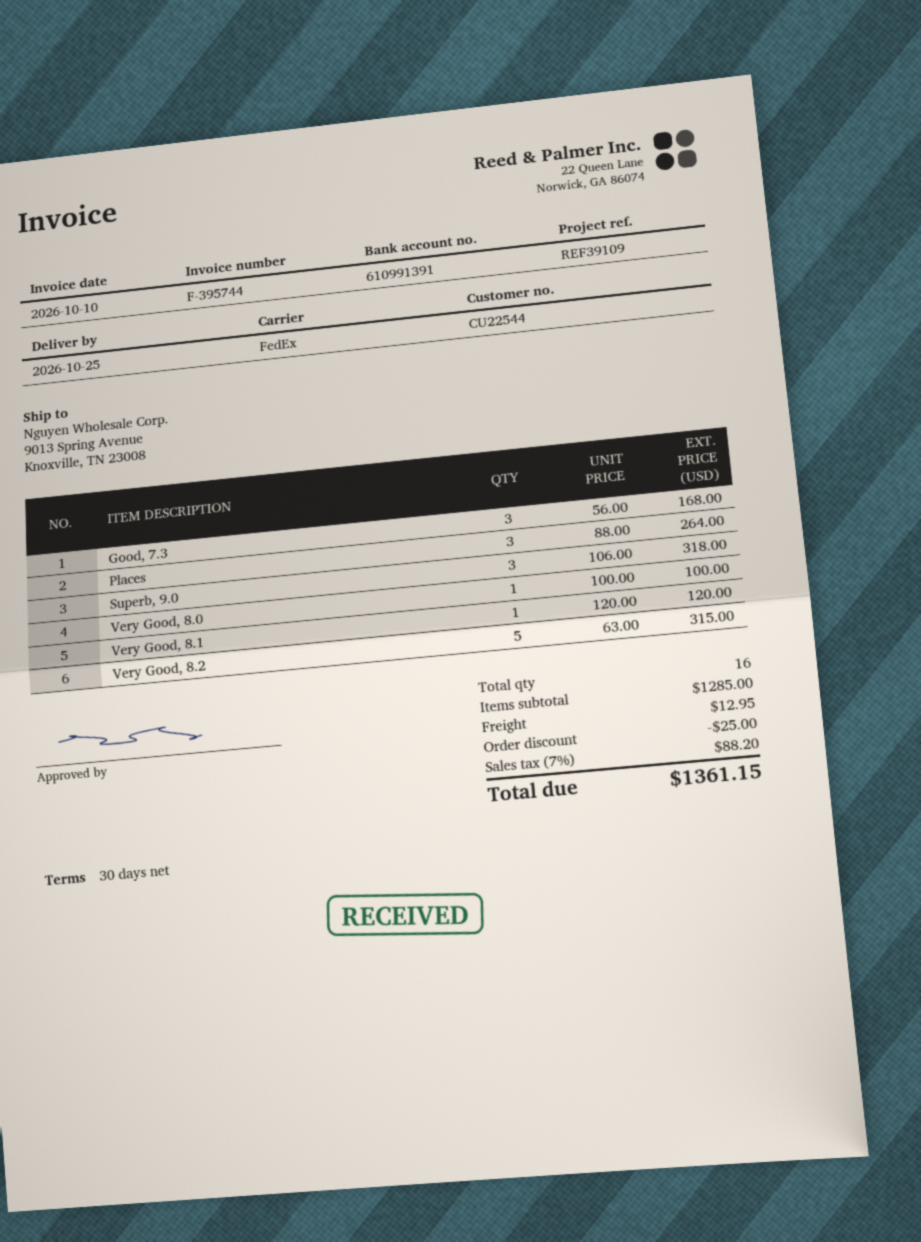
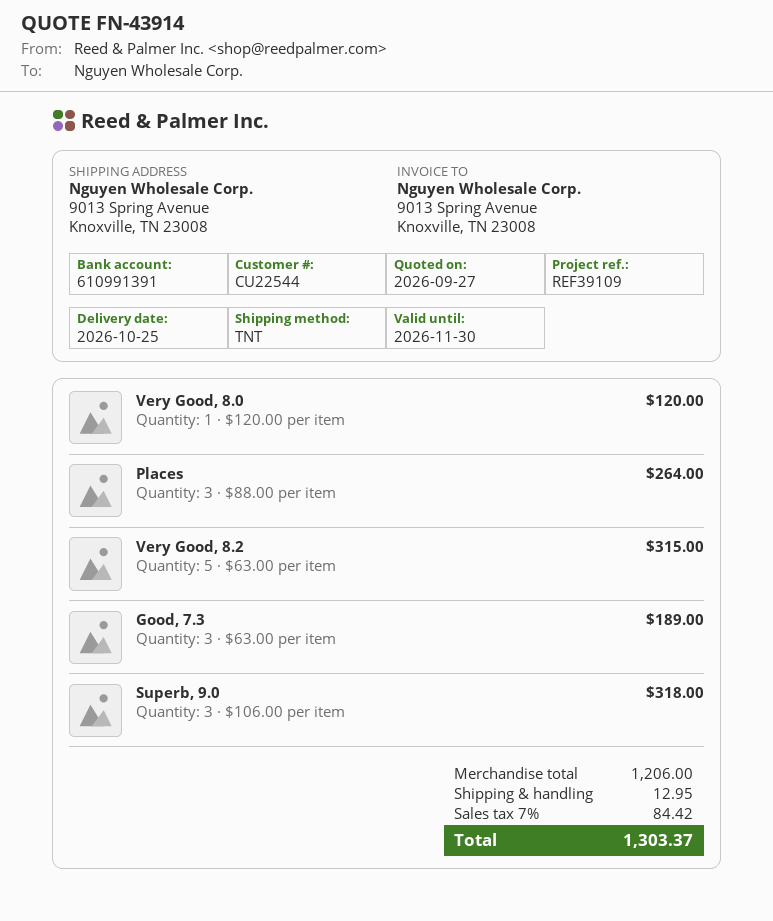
shipping method: FedEx -> TNT
Good, 7.3: 3 x 56.00 = 168.00 -> 3 x 63.00 = 189.00
Very Good, 8.0: 1 x 100.00 = 100.00 -> 1 x 120.00 = 120.00
Very Good, 8.1: 1 x 120.00 = 120.00 -> none
subtotal: 1285.00 -> 1206.00
discount: 25.00 -> none
tax: 7% = 88.20 -> 7% = 84.42
total: 1361.15 -> 1303.37

